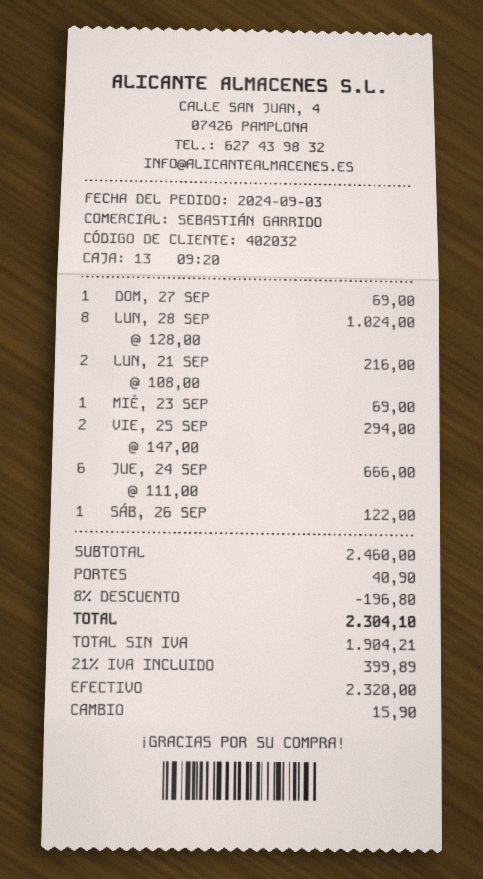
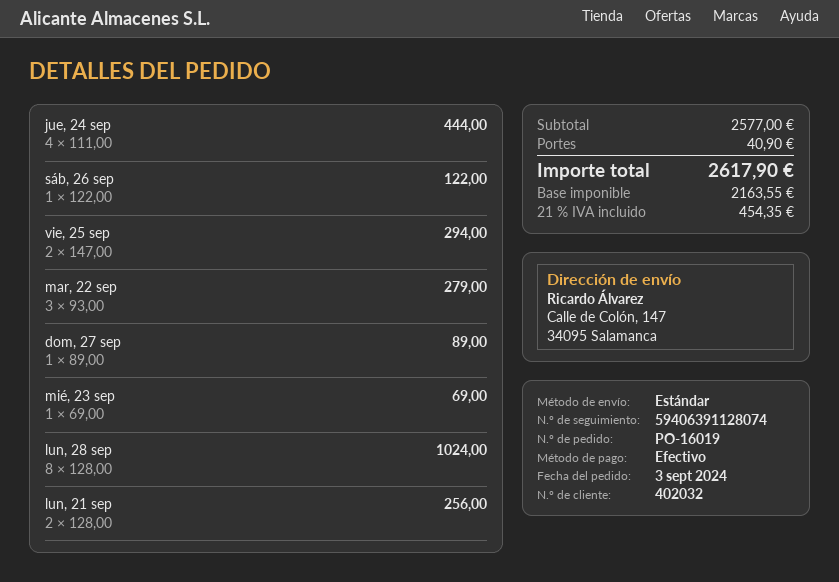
DOM, 27 SEP: 1 x 69.00 = 69.00 -> 1 x 89.00 = 89.00
LUN, 21 SEP: 2 x 108.00 = 216.00 -> 2 x 128.00 = 256.00
JUE, 24 SEP: 6 x 111.00 = 666.00 -> 4 x 111.00 = 444.00
mar, 22 sep: none -> 3 x 93.00 = 279.00
subtotal: 2460.00 -> 2577.00
discount: 8% = 196.80 -> none
net: 1904.21 -> 2163.55
tax: 21% = 399.89 -> 21% = 454.35
total: 2304.10 -> 2617.90

